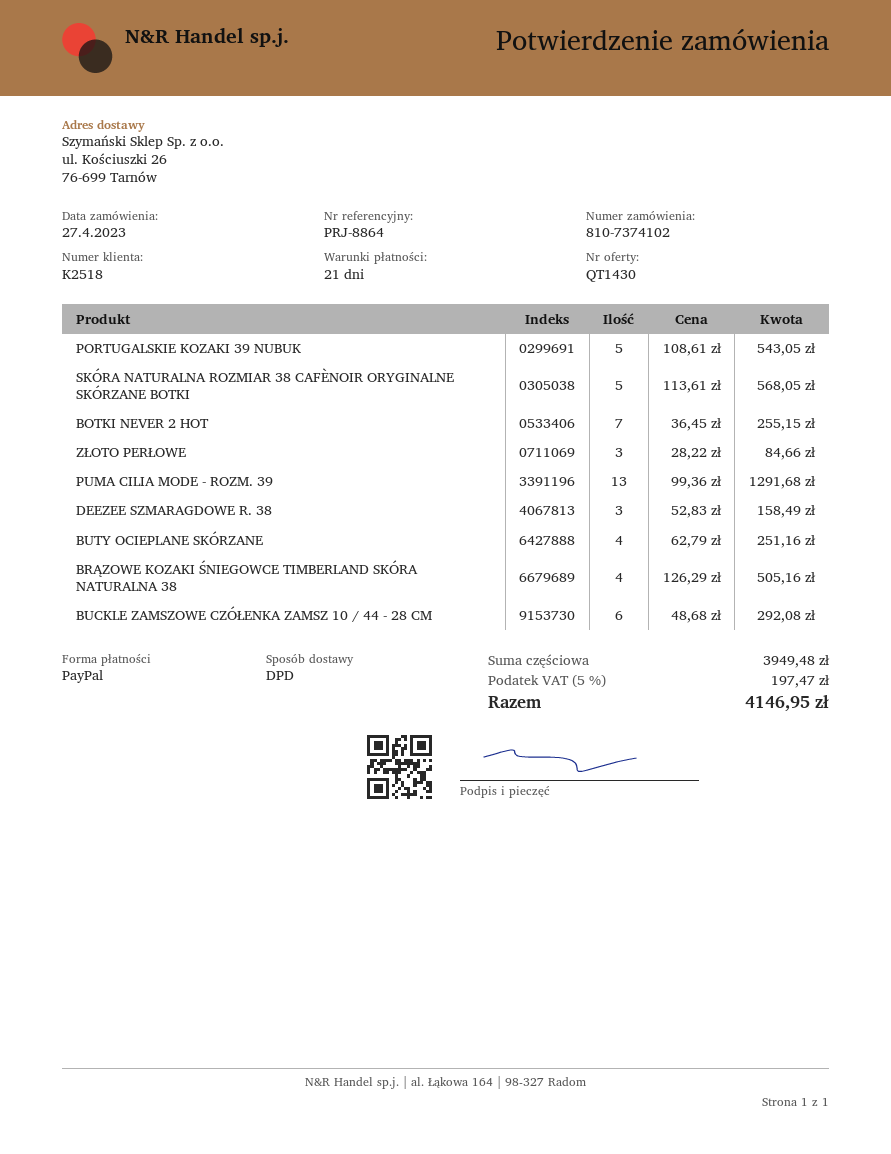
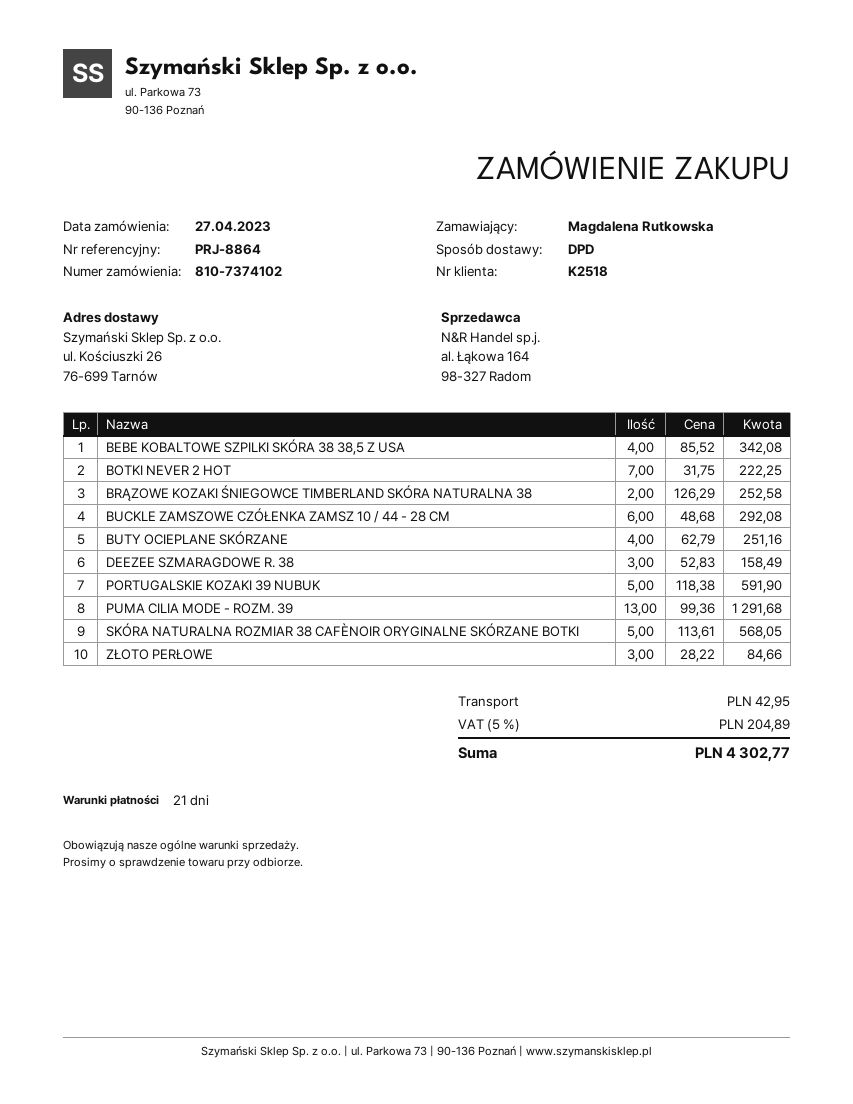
PORTUGALSKIE KOZAKI 39 NUBUK: 5 x 108.61 = 543.05 -> 5 x 118.38 = 591.90
BOTKI NEVER 2 HOT: 7 x 36.45 = 255.15 -> 7 x 31.75 = 222.25
BRĄZOWE KOZAKI ŚNIEGOWCE TIMBERLAND SKÓRA NATURALNA 38: 4 x 126.29 = 505.16 -> 2 x 126.29 = 252.58
BEBE KOBALTOWE SZPILKI SKÓRA 38 38,5 Z USA: none -> 4 x 85.52 = 342.08
shipping: none -> 42.95
tax: 5% = 197.47 -> 5% = 204.89
total: 4146.95 -> 4302.77

